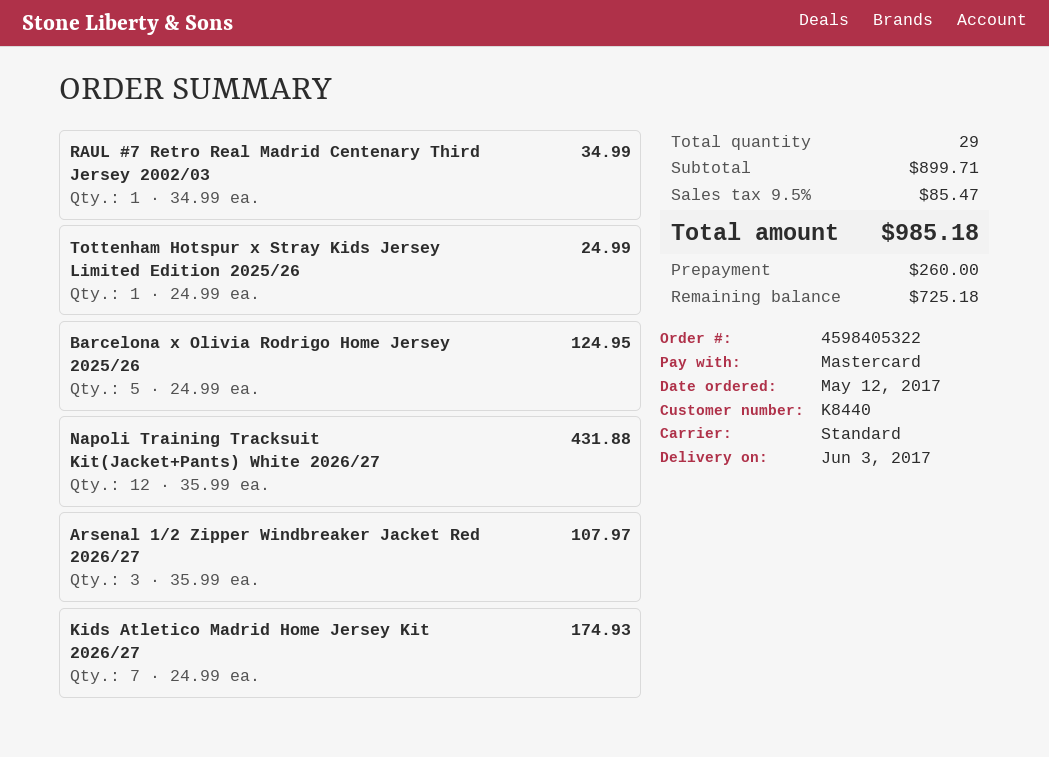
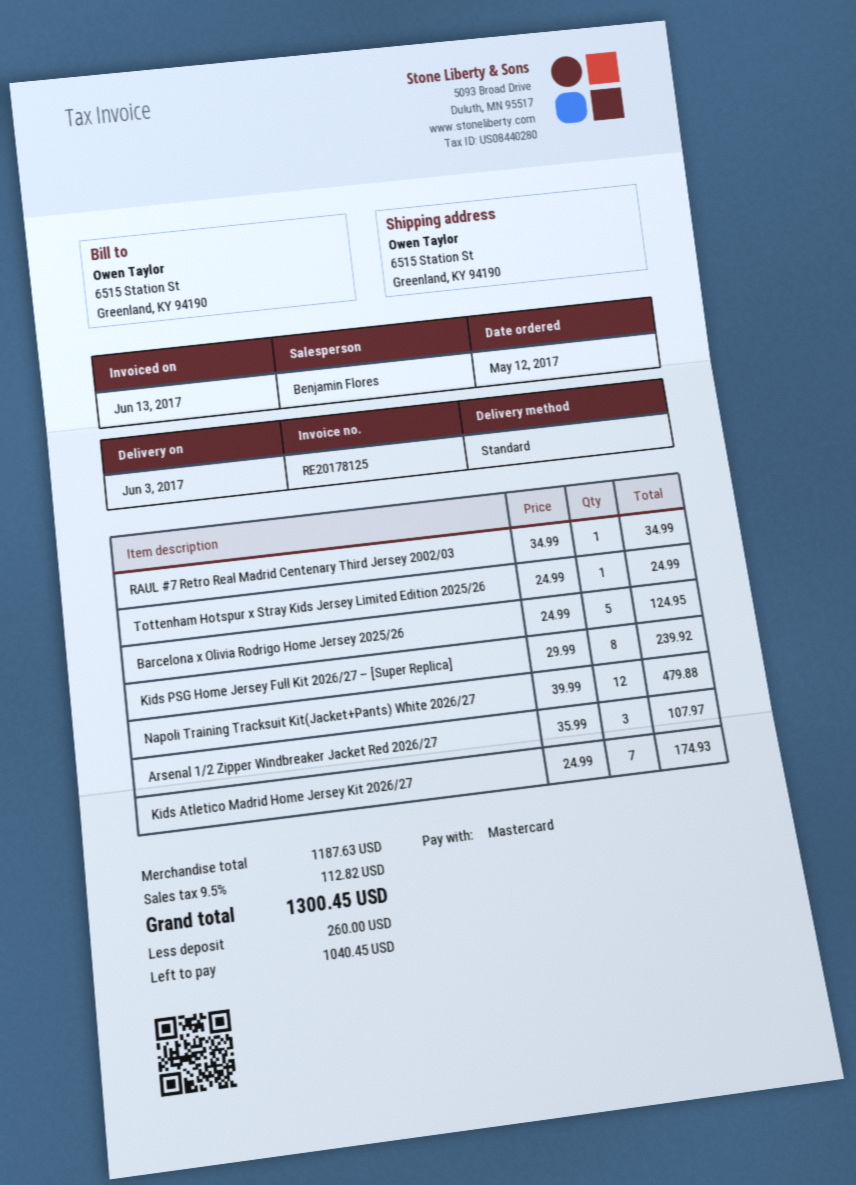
Napoli Training Tracksuit Kit(Jacket+Pants) White 2026/27: 12 x 35.99 = 431.88 -> 12 x 39.99 = 479.88
Kids PSG Home Jersey Full Kit 2026/27 – [Super Replica]: none -> 8 x 29.99 = 239.92
subtotal: 899.71 -> 1187.63
tax: 9.5% = 85.47 -> 9.5% = 112.82
total: 985.18 -> 1300.45
balance: 725.18 -> 1040.45

